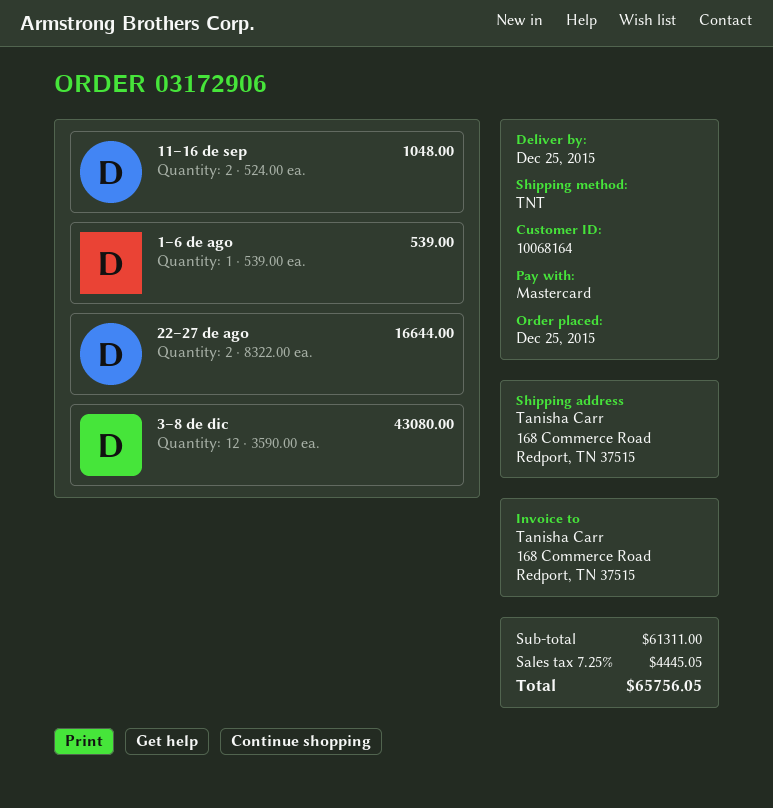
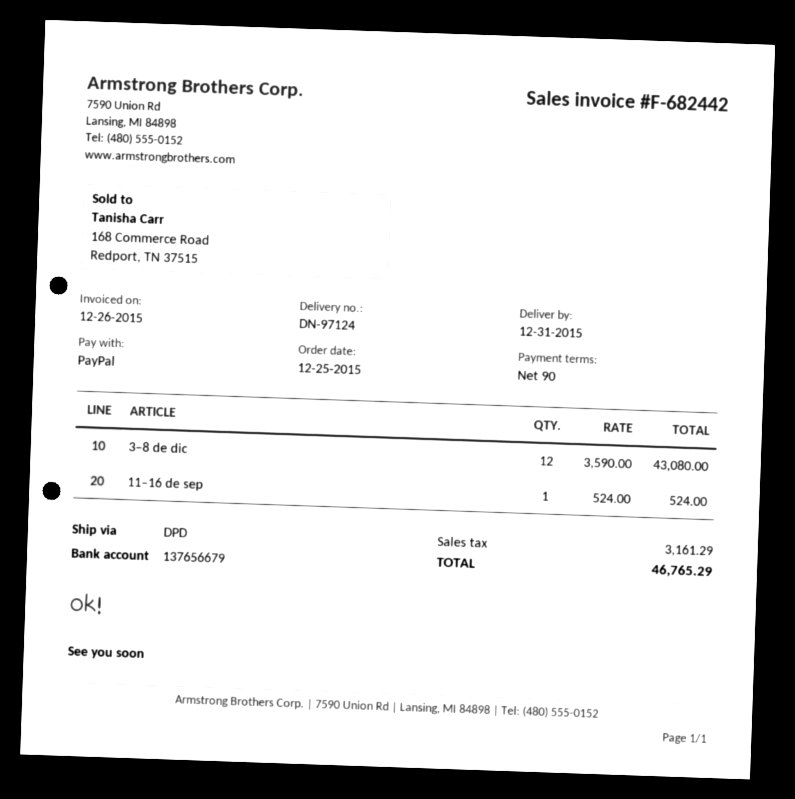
delivery date: 2015-12-25 -> 2015-12-31
payment method: Mastercard -> PayPal
shipping method: TNT -> DPD
11–16 de sep: 2 x 524.00 = 1048.00 -> 1 x 524.00 = 524.00
1–6 de ago: 1 x 539.00 = 539.00 -> none
22–27 de ago: 2 x 8322.00 = 16644.00 -> none
tax: 4445.05 -> 3161.29
total: 65756.05 -> 46765.29

